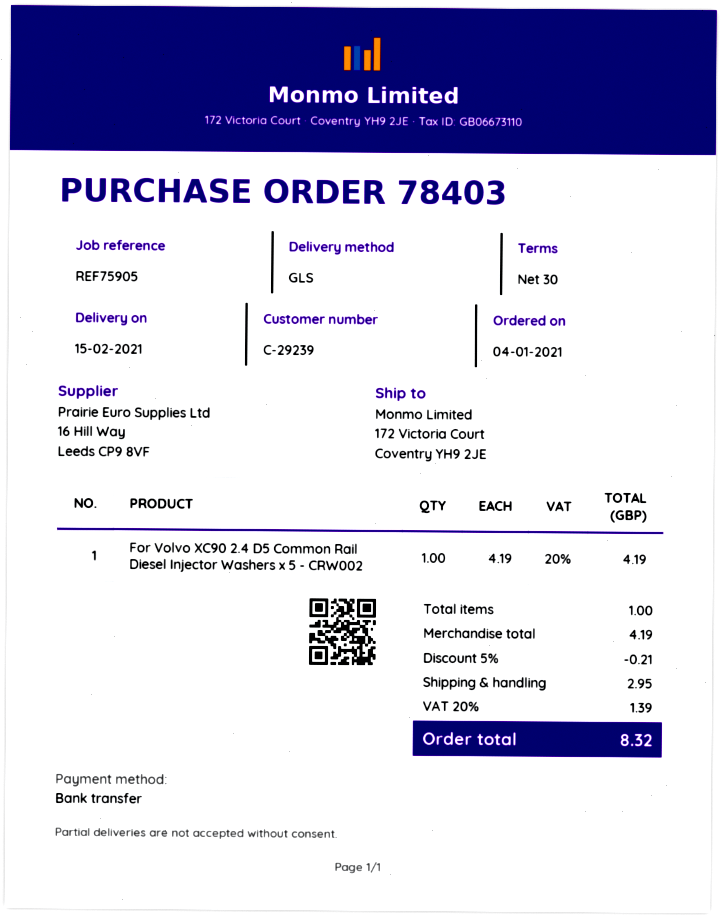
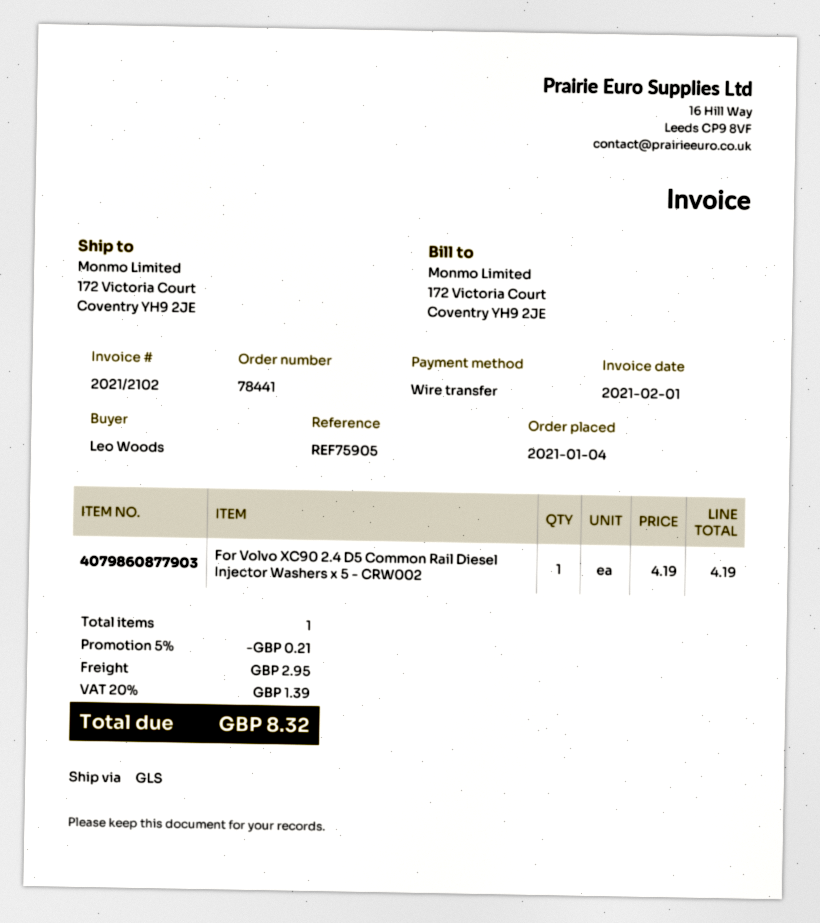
order number: 78403 -> 78441

